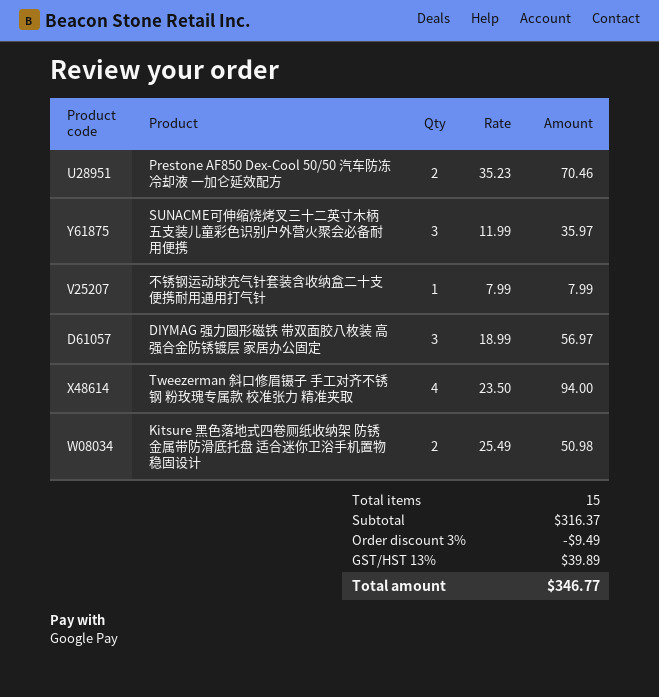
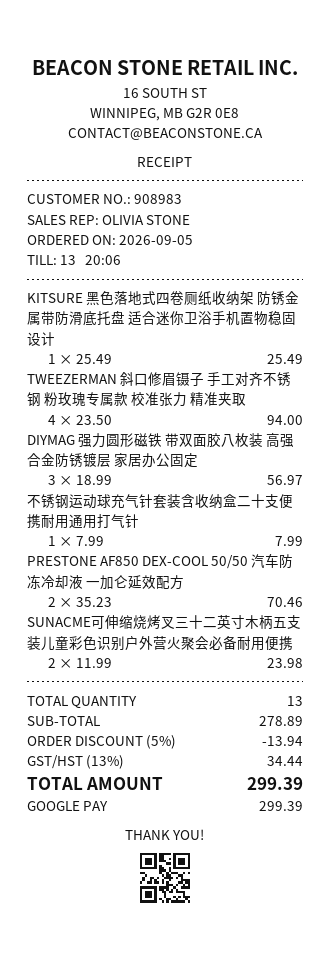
SUNACME可伸缩烧烤叉三十二英寸木柄五支装儿童彩色识别户外营火聚会必备耐用便携: 3 x 11.99 = 35.97 -> 2 x 11.99 = 23.98
Kitsure 黑色落地式四卷厕纸收纳架 防锈金属带防滑底托盘 适合迷你卫浴手机置物稳固设计: 2 x 25.49 = 50.98 -> 1 x 25.49 = 25.49
total quantity: 15 -> 13
subtotal: 316.37 -> 278.89
discount: 3% = 9.49 -> 5% = 13.94
tax: 13% = 39.89 -> 13% = 34.44
total: 346.77 -> 299.39

